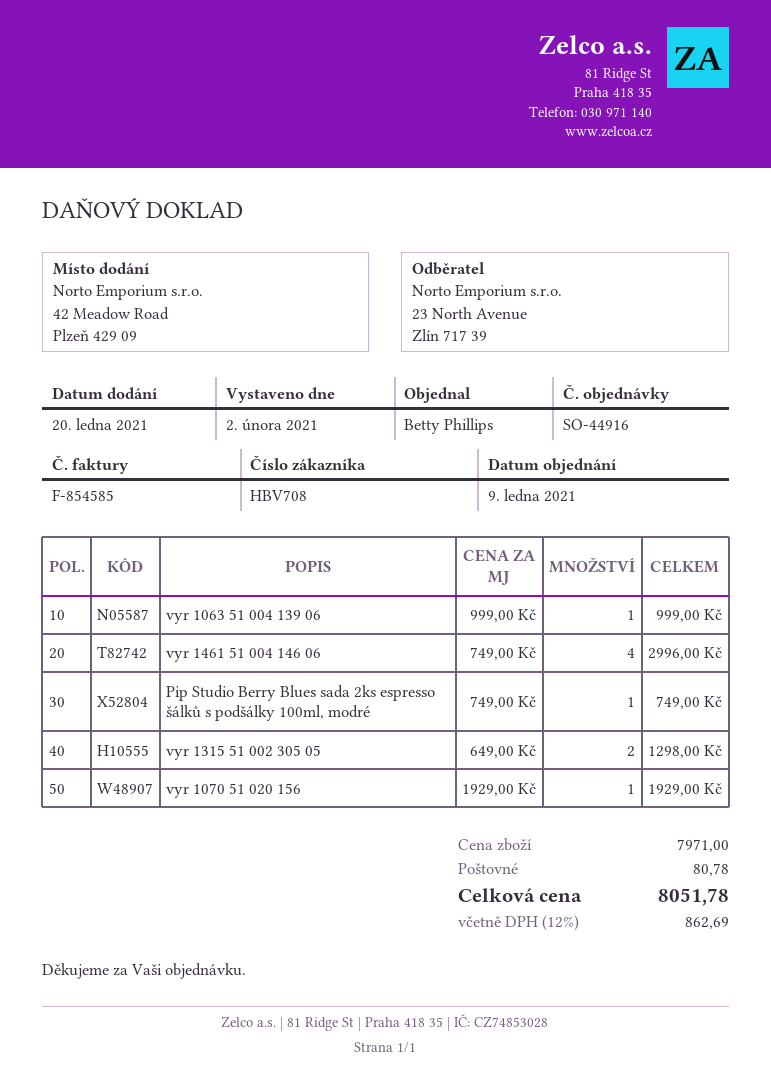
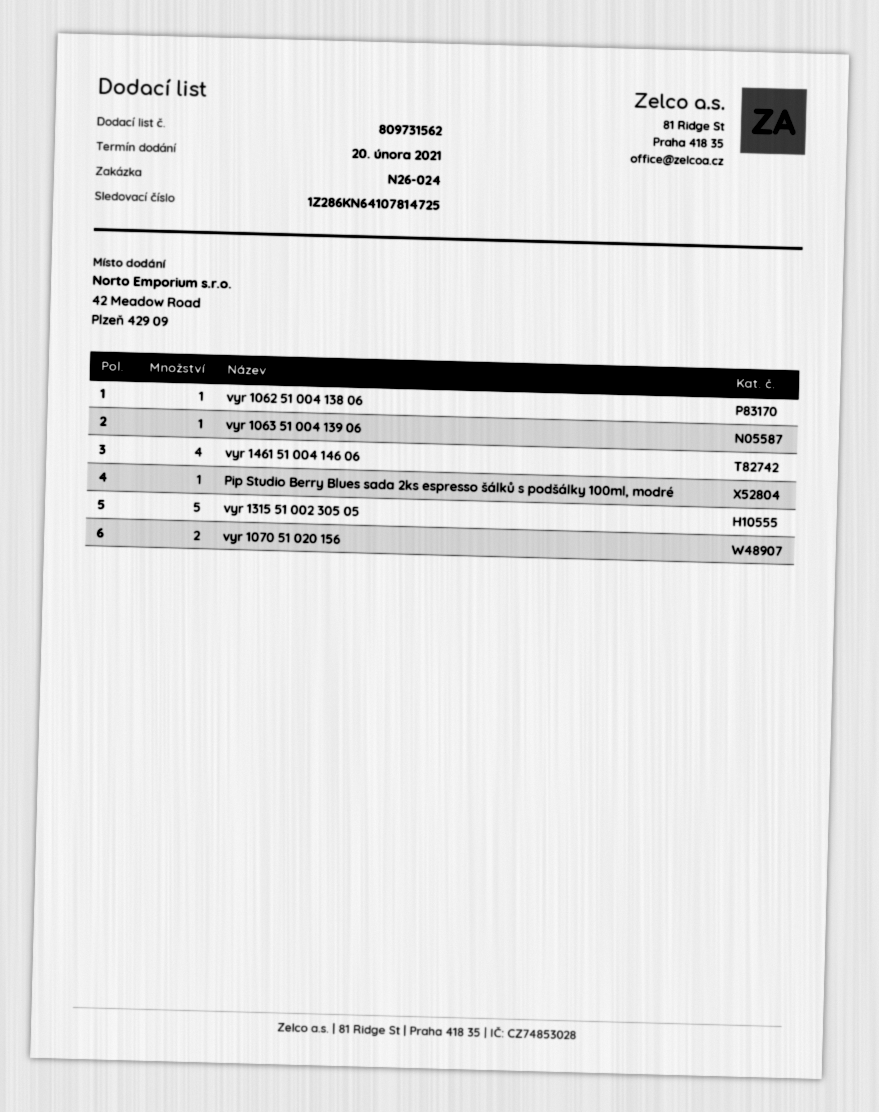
delivery date: 2021-01-20 -> 2021-02-20
vyr 1315 51 002 305 05: 2 -> 5
vyr 1070 51 020 156: 1 -> 2
vyr 1062 51 004 138 06: none -> 1

